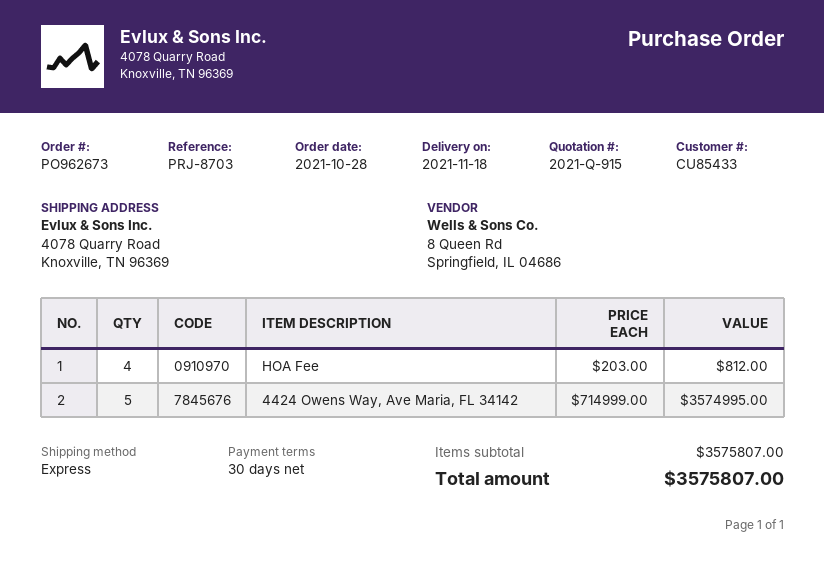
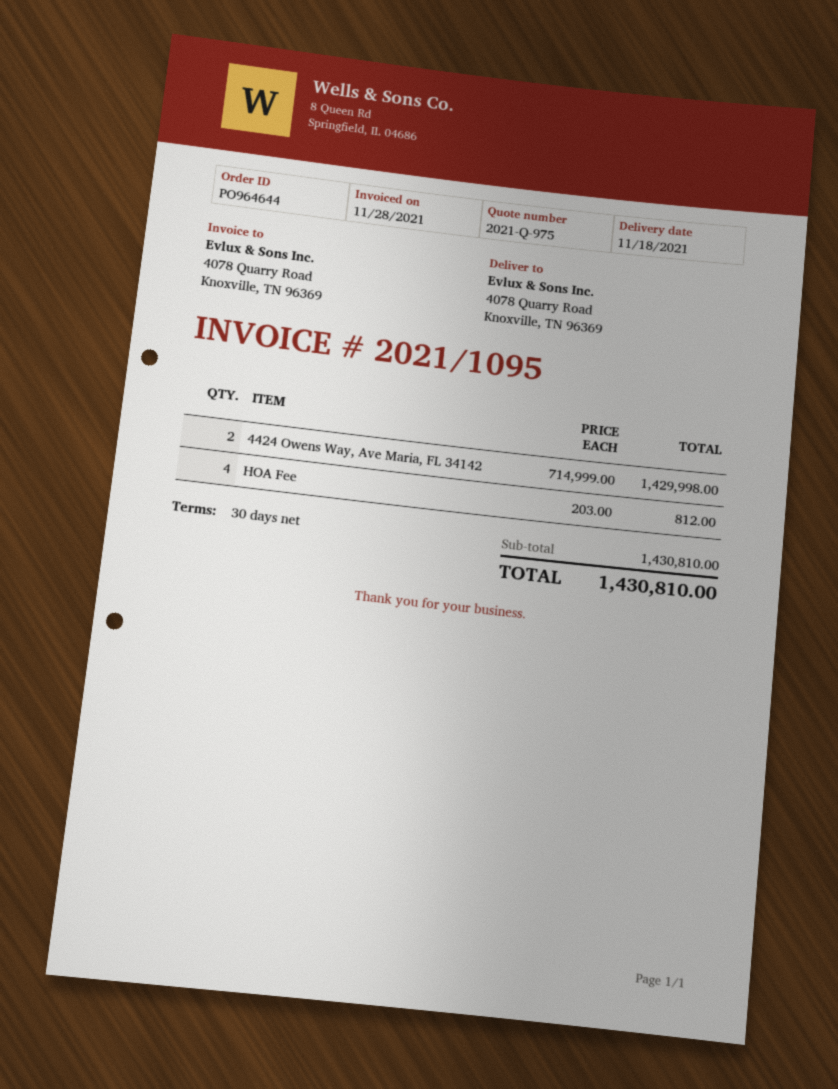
quote number: 2021-Q-915 -> 2021-Q-975
order number: PO962673 -> PO964644
4424 Owens Way, Ave Maria, FL 34142: 5 x 714999.00 = 3574995.00 -> 2 x 714999.00 = 1429998.00
subtotal: 3575807.00 -> 1430810.00
total: 3575807.00 -> 1430810.00

